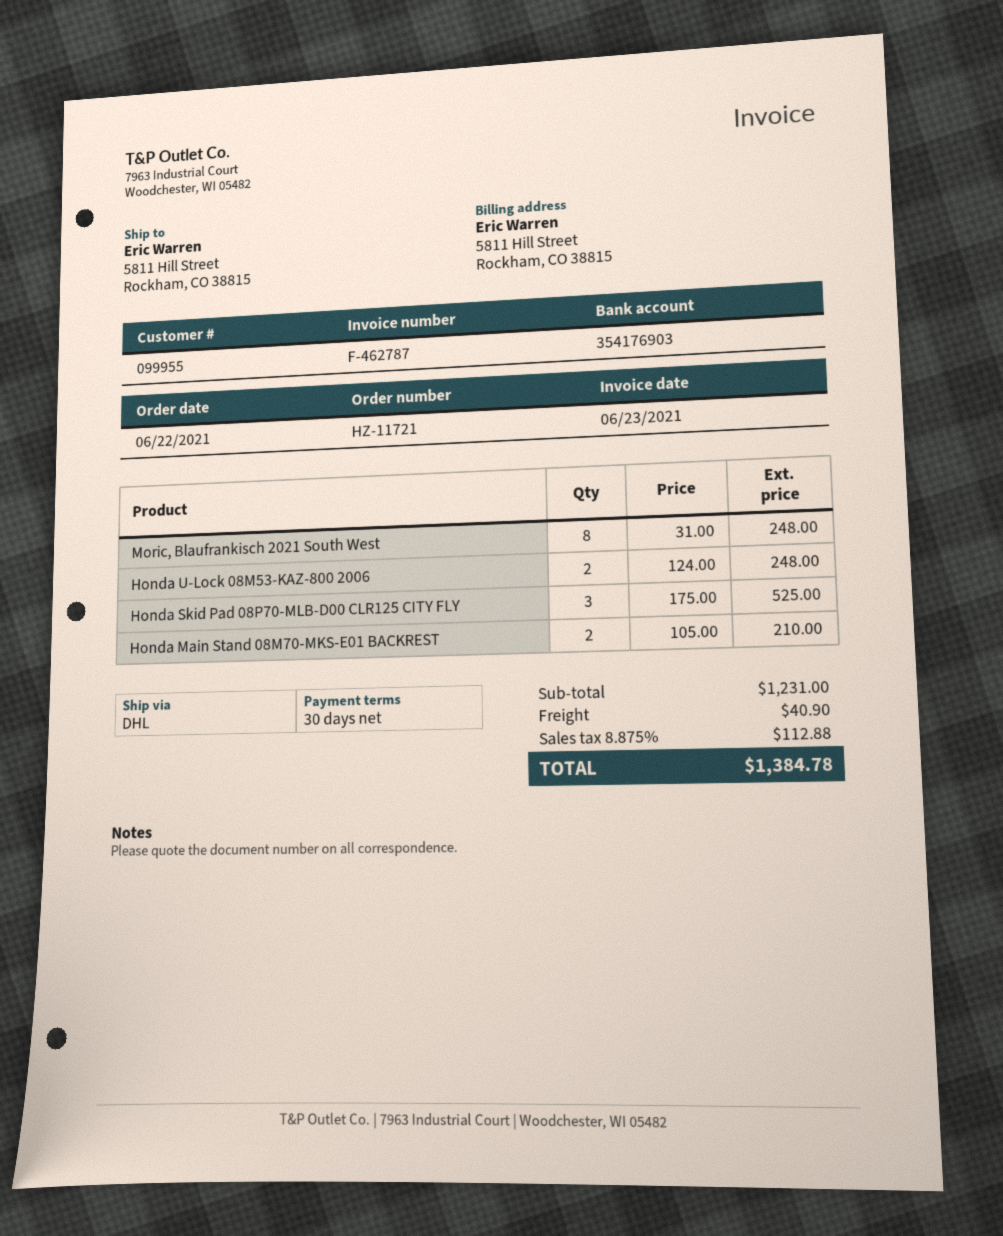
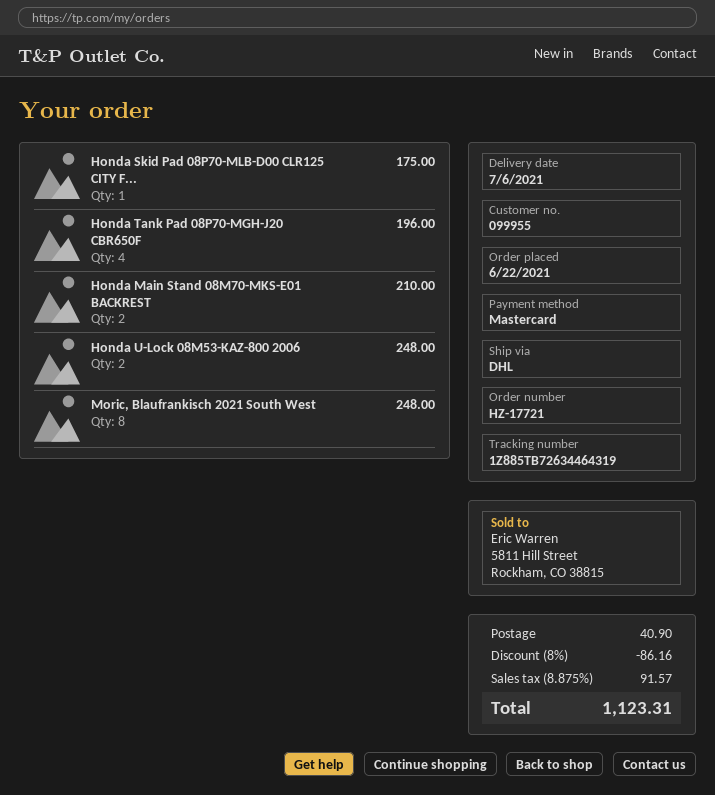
order number: HZ-11721 -> HZ-17721
Honda Skid Pad 08P70-MLB-D00 CLR125 CITY FLY: 3 for 525.00 -> 1 for 175.00
Honda Tank Pad 08P70-MGH-J20 CBR650F: none -> 4 for 196.00
discount: none -> 8% = 86.16
tax: 8.875% = 112.88 -> 8.875% = 91.57
total: 1384.78 -> 1123.31

